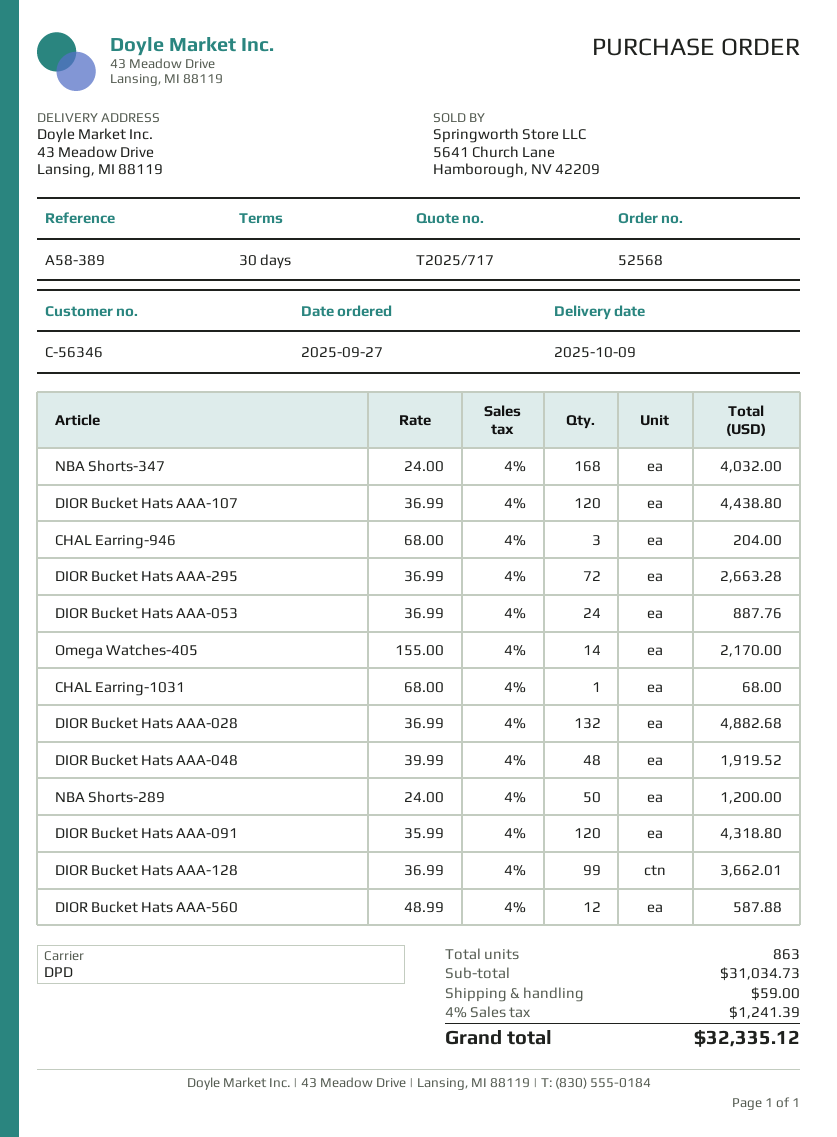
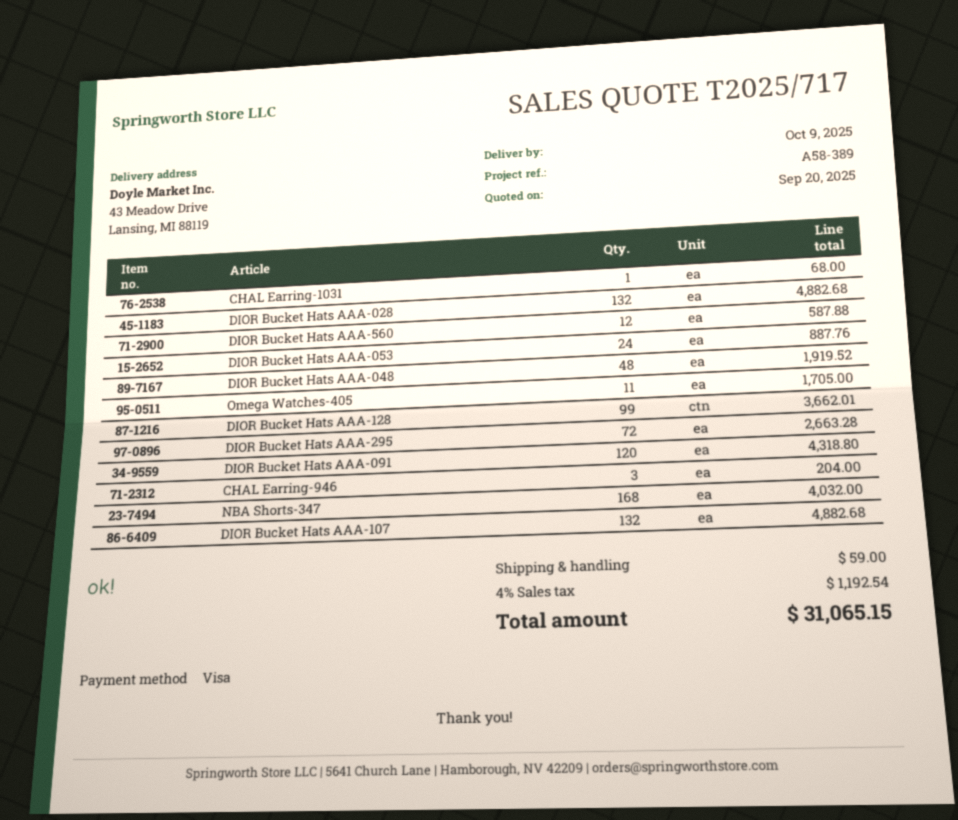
DIOR Bucket Hats AAA-107: 120 for 4438.80 -> 132 for 4882.68
Omega Watches-405: 14 for 2170.00 -> 11 for 1705.00
NBA Shorts-289: 50 for 1200.00 -> none
tax: 4% = 1241.39 -> 4% = 1192.54
total: 32335.12 -> 31065.15

